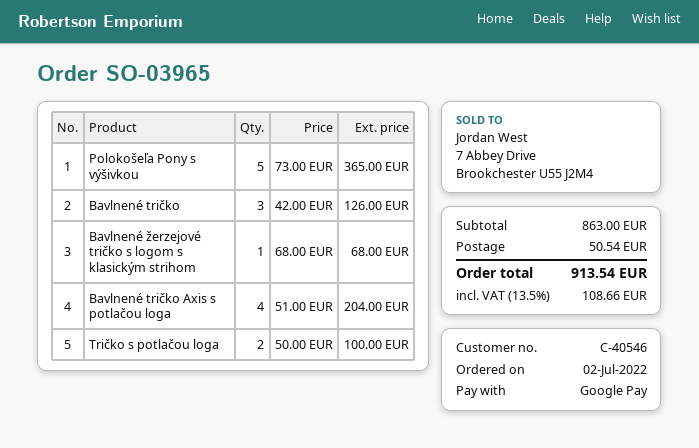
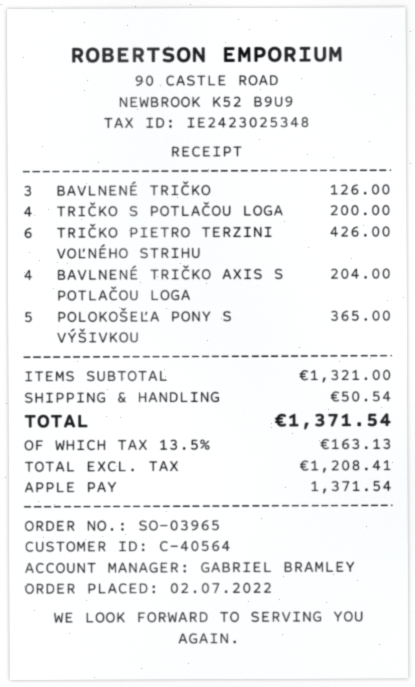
customer number: C-40546 -> C-40564
payment method: Google Pay -> Apple Pay
Bavlnené žerzejové tričko s logom s klasickým strihom: 1 for 68.00 -> none
Tričko s potlačou loga: 2 for 100.00 -> 4 for 200.00
TRIČKO PIETRO TERZINI VOĽNÉHO STRIHU: none -> 6 for 426.00
subtotal: 863.00 -> 1321.00
tax: 13.5% = 108.66 -> 13.5% = 163.13
total: 913.54 -> 1371.54

